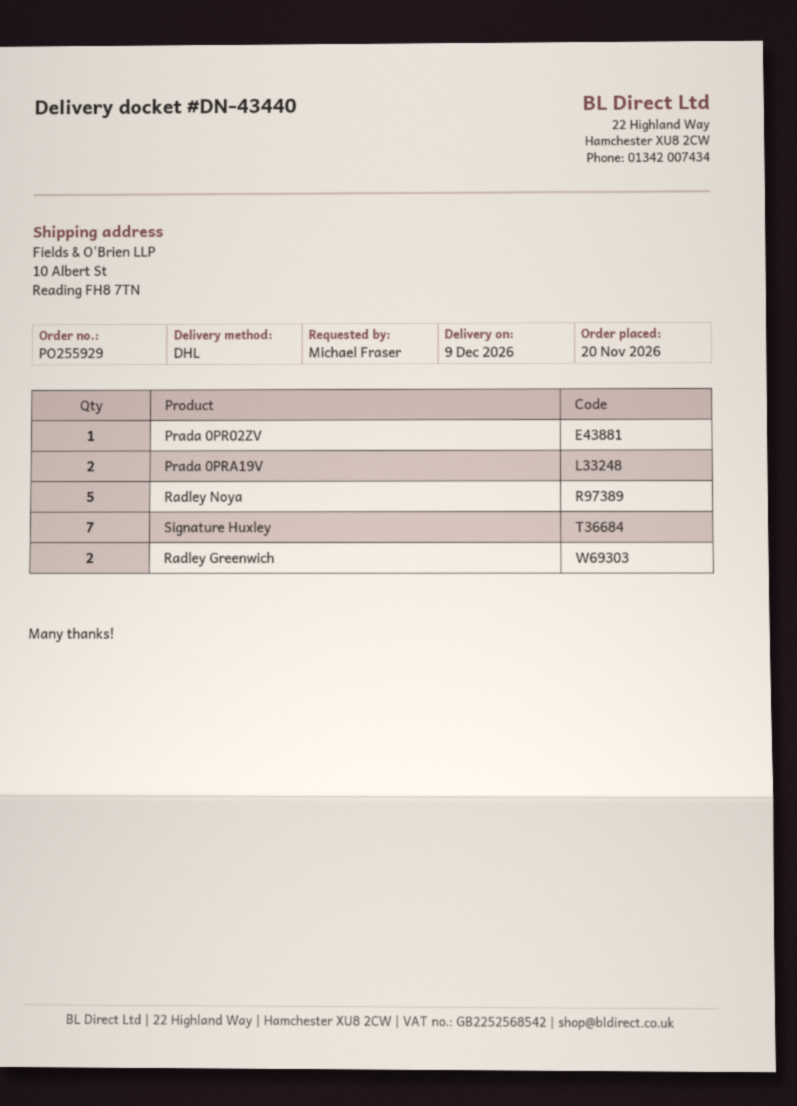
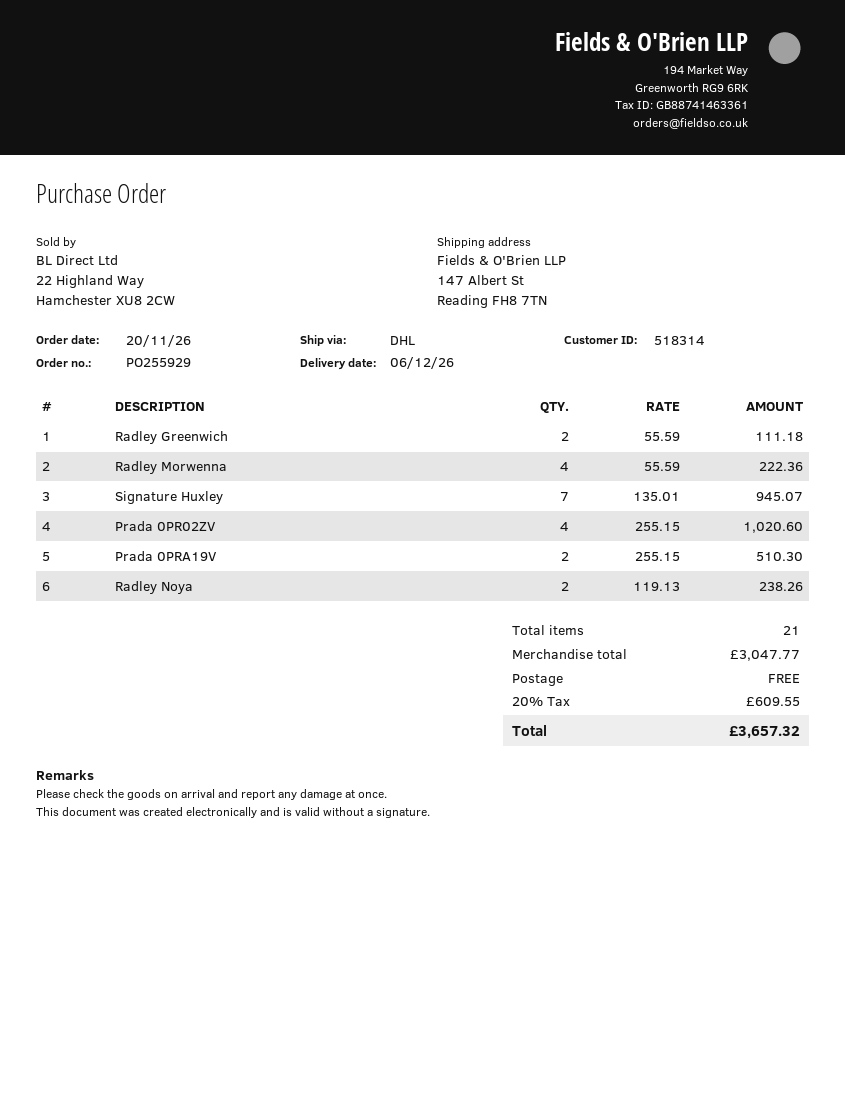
delivery date: 2026-12-09 -> 2026-12-06
ship to: 10 Albert St, Reading FH8 7TN -> 147 Albert St, Reading FH8 7TN
Prada 0PR02ZV: 1 -> 4
Radley Noya: 5 -> 2
Radley Morwenna: none -> 4

